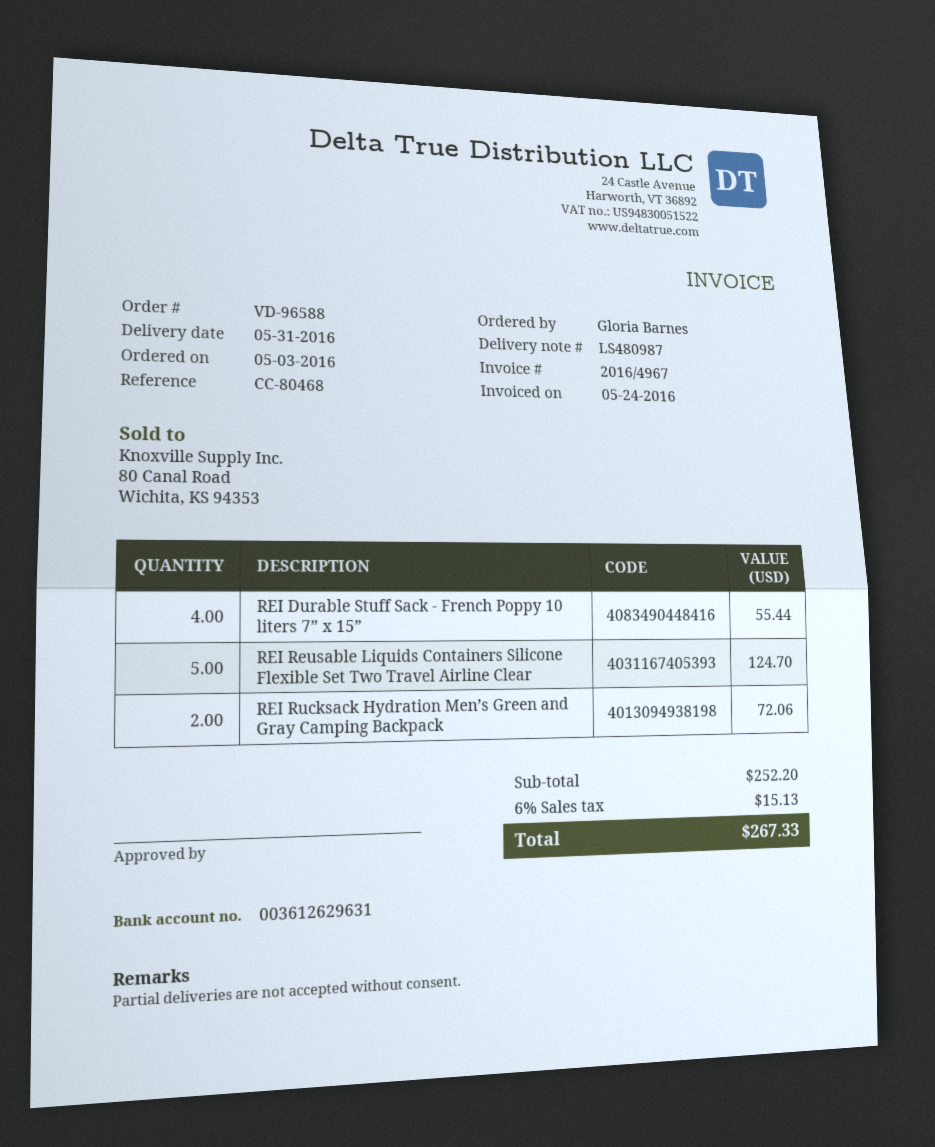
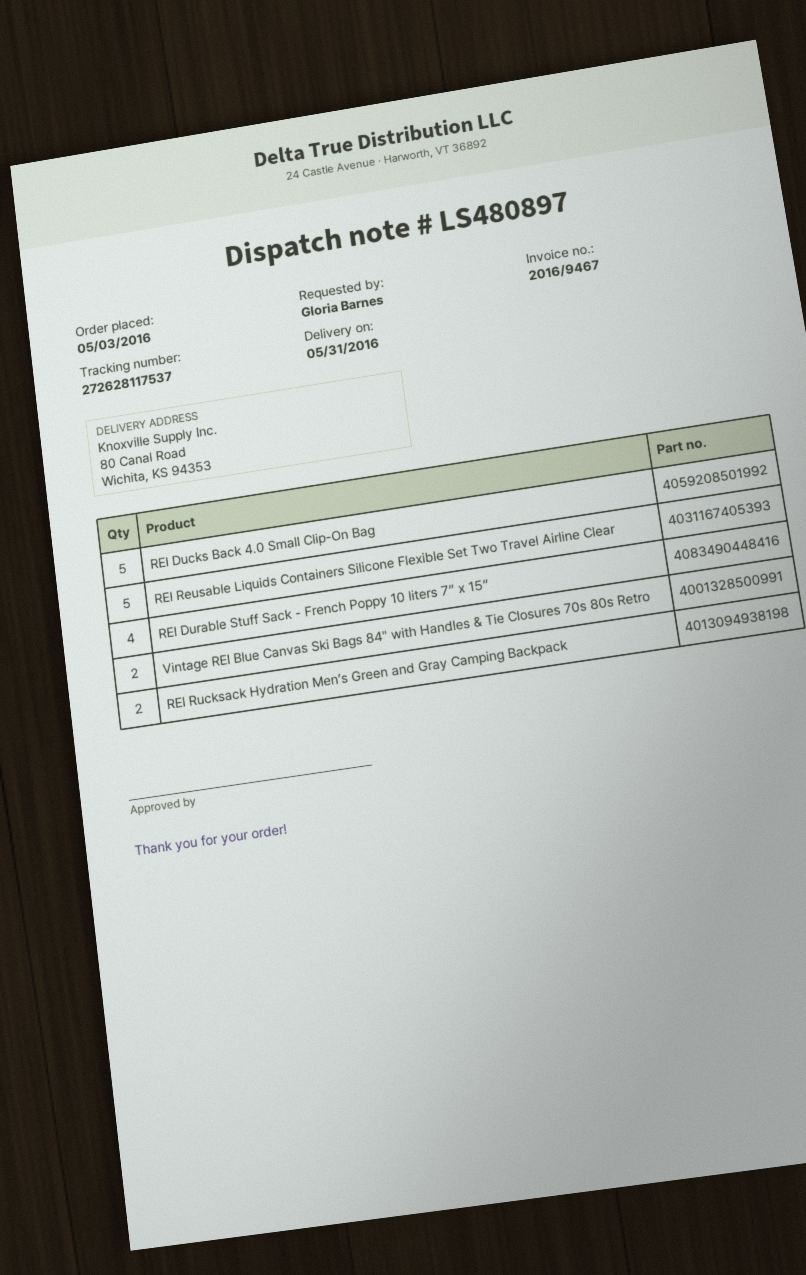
delivery note number: LS480987 -> LS480897
invoice number: 2016/4967 -> 2016/9467
REI Ducks Back 4.0 Small Clip-On Bag: none -> 5
Vintage REI Blue Canvas Ski Bags 84" with Handles & Tie Closures 70s 80s Retro: none -> 2

